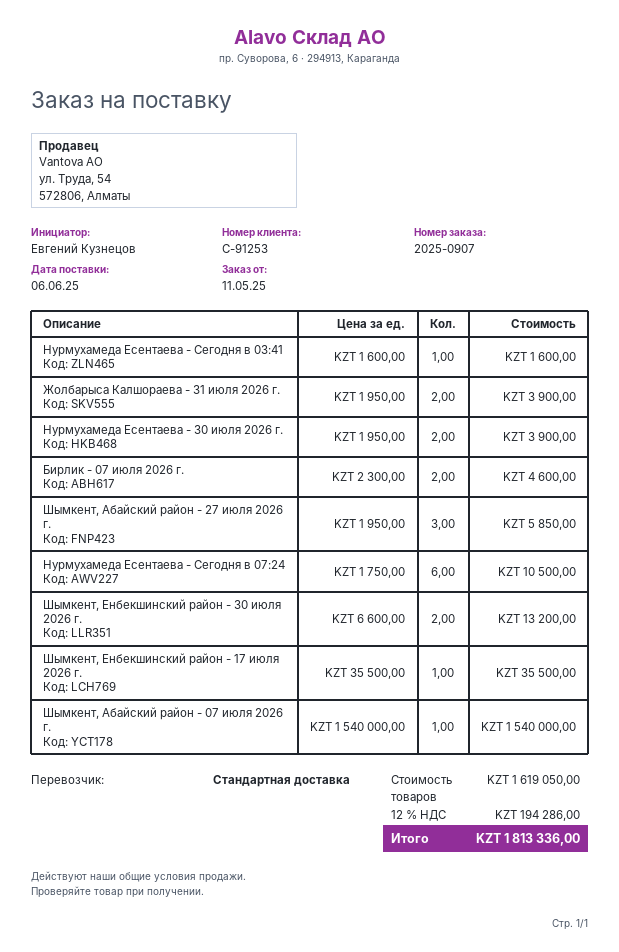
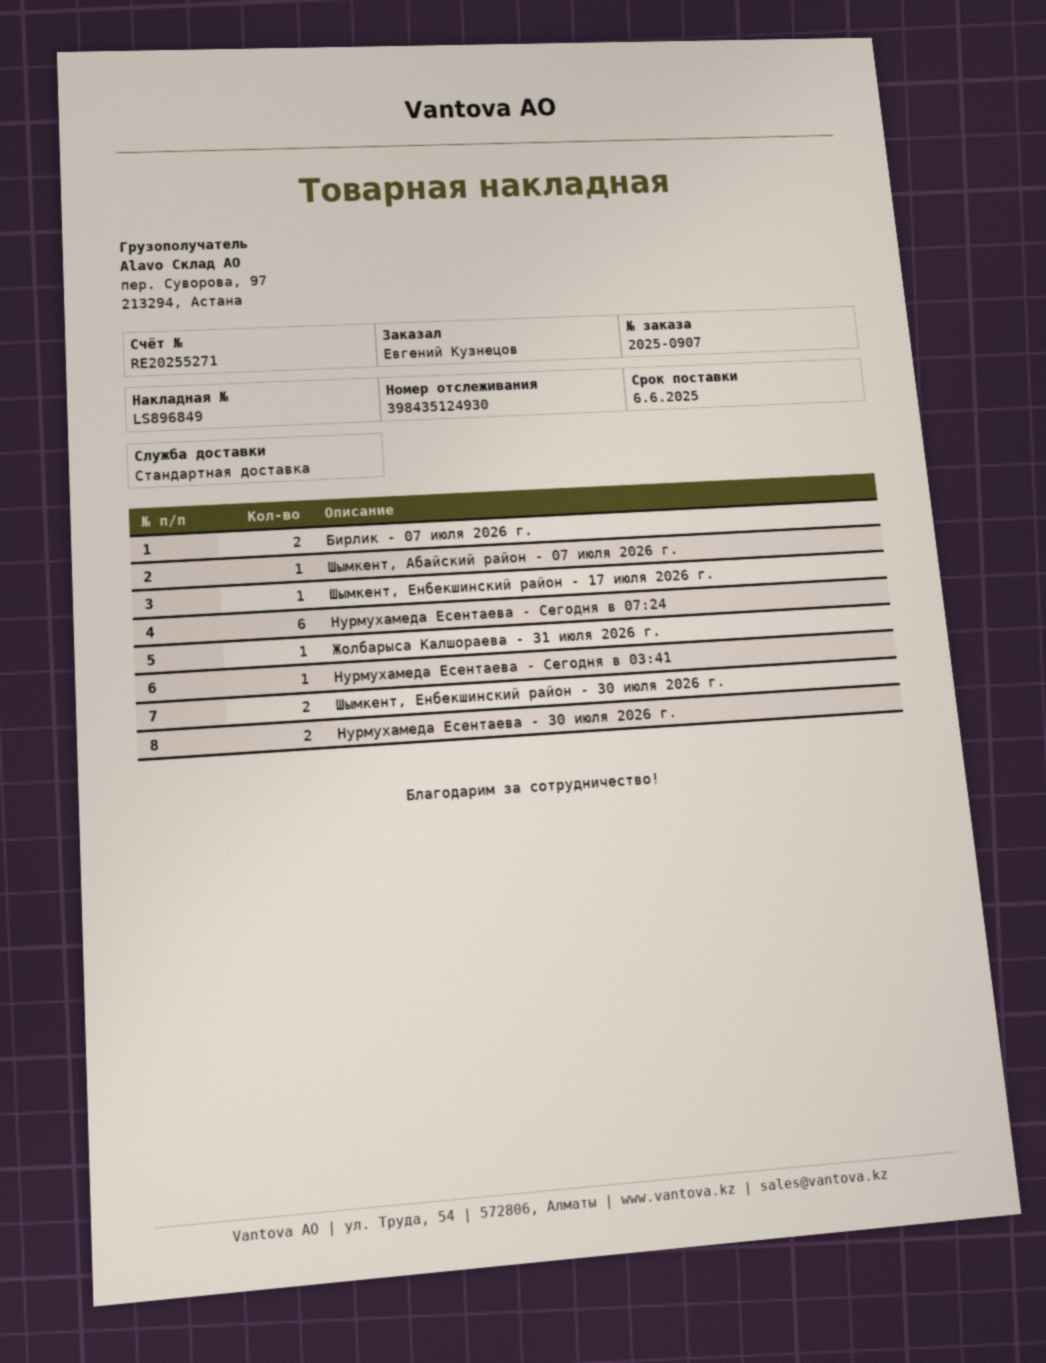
Жолбарыса Калшораева - 31 июля 2026 г.: 2 -> 1
Шымкент, Абайский район - 27 июля 2026 г.: 3 -> none

